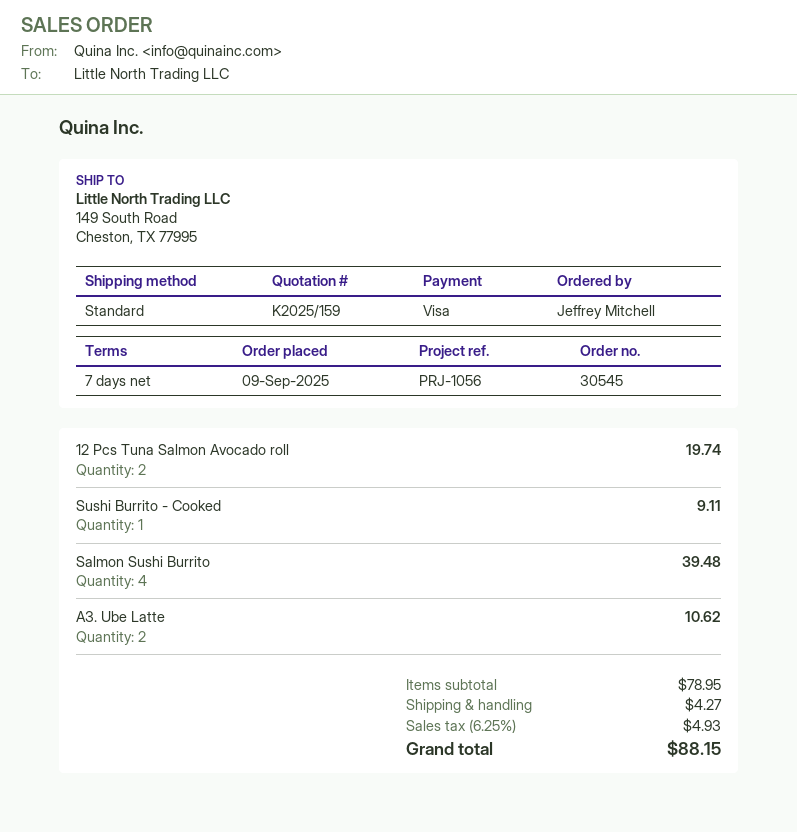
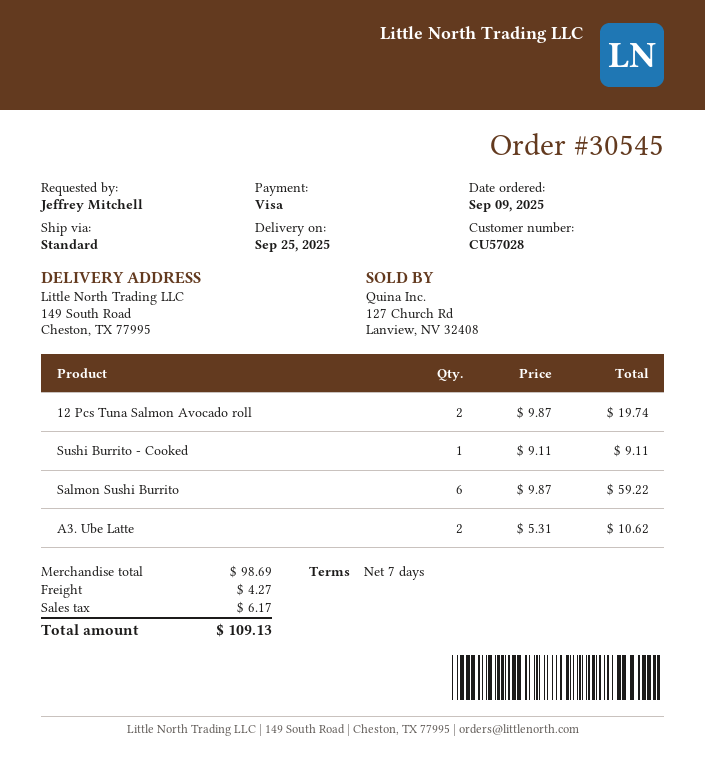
Salmon Sushi Burrito: 4 for 39.48 -> 6 for 59.22
subtotal: 78.95 -> 98.69
tax: 4.93 -> 6.17
total: 88.15 -> 109.13

